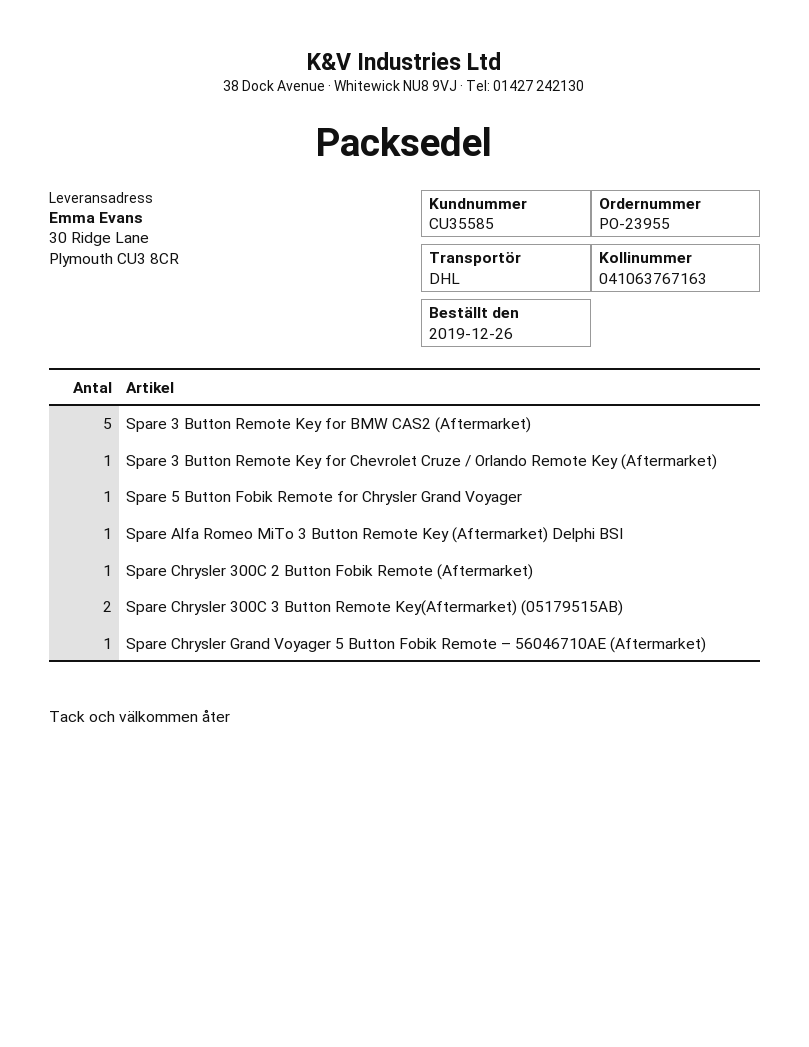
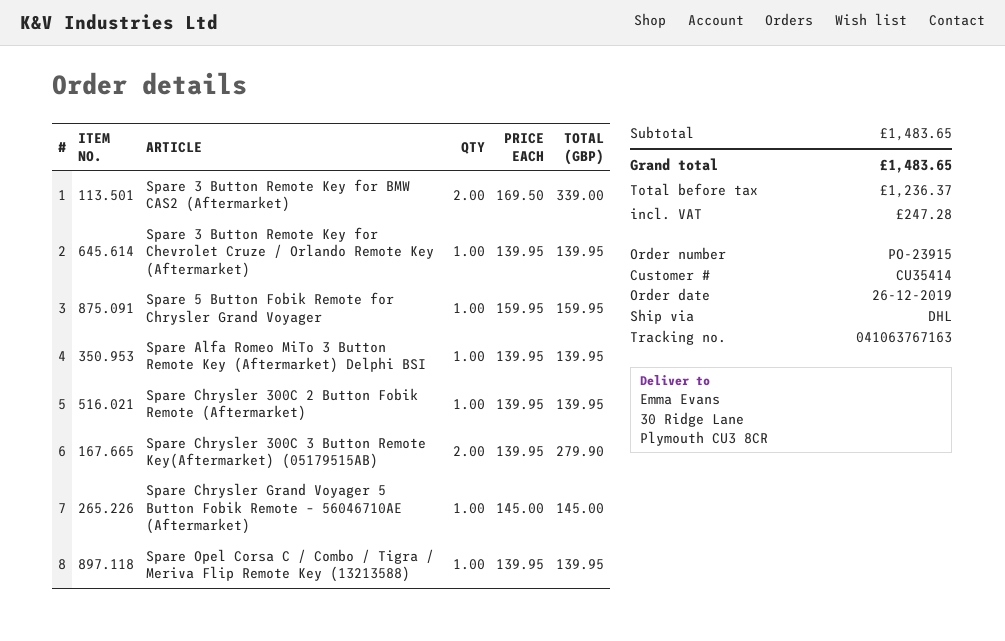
order number: PO-23955 -> PO-23915
customer number: CU35585 -> CU35414
Spare 3 Button Remote Key for BMW CAS2 (Aftermarket): 5 -> 2
Spare Opel Corsa C / Combo / Tigra / Meriva Flip Remote Key (13213588): none -> 1

